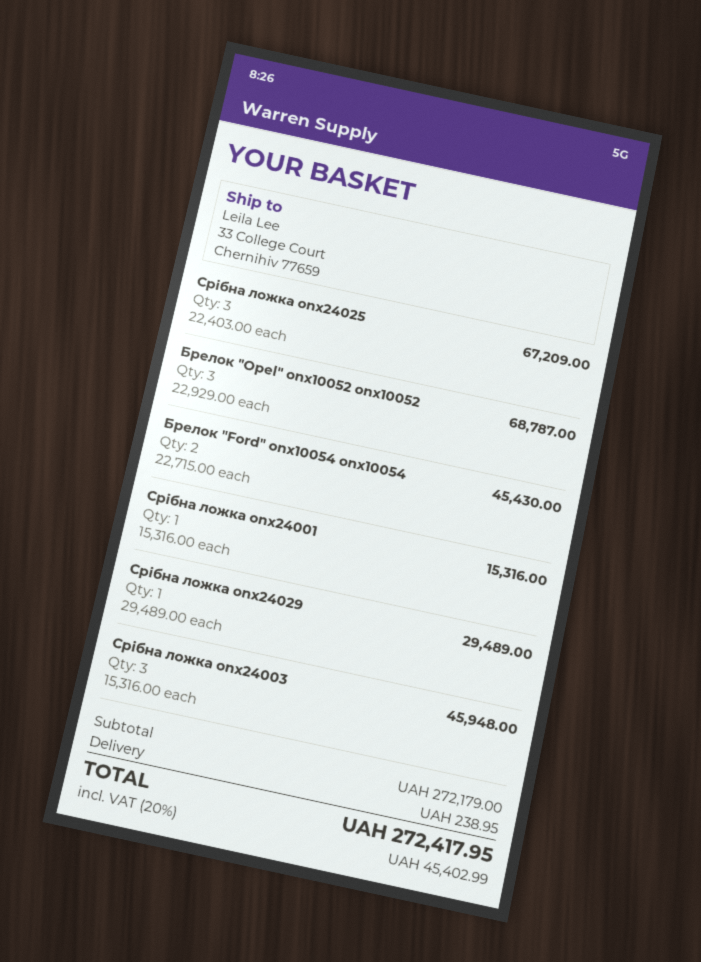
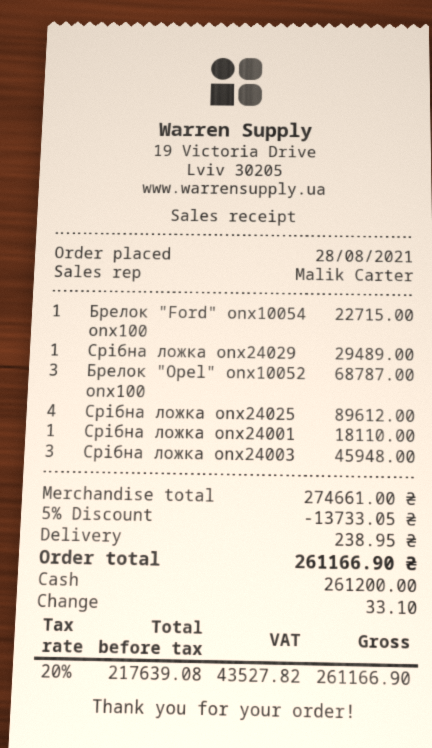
Срібна ложка onx24025: 3 for 67209.00 -> 4 for 89612.00
Брелок "Ford" onx10054 onx10054: 2 for 45430.00 -> 1 for 22715.00
Срібна ложка onx24001: 1 for 15316.00 -> 1 for 18110.00
subtotal: 272179.00 -> 274661.00
discount: none -> 5% = 13733.05
tax: 20% = 45402.99 -> 20% = 43527.82
total: 272417.95 -> 261166.90

